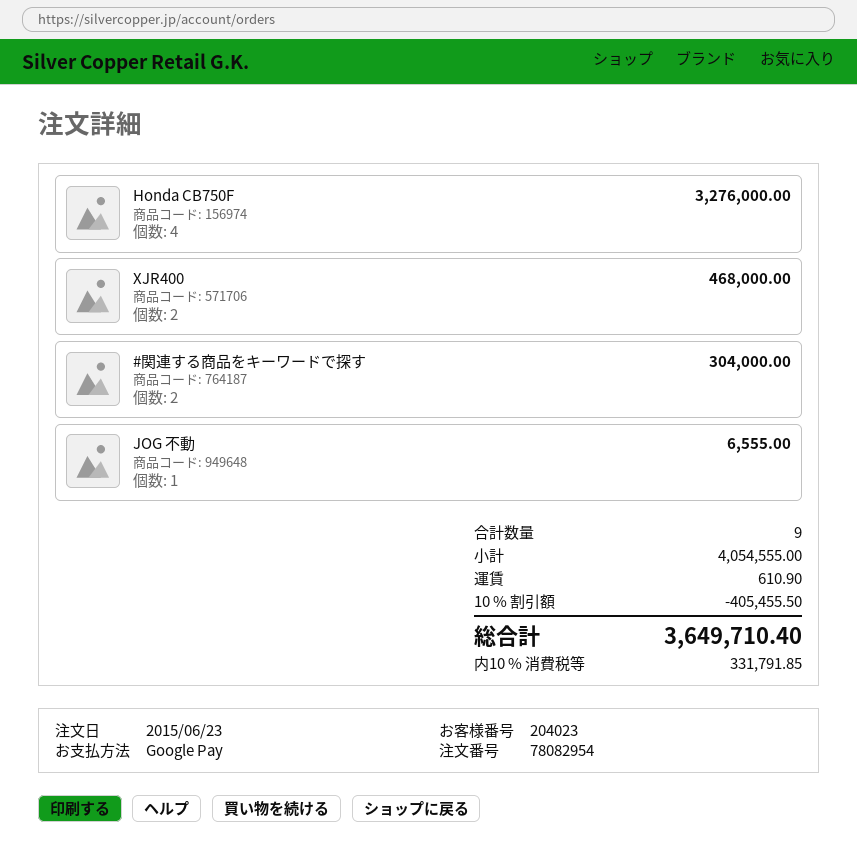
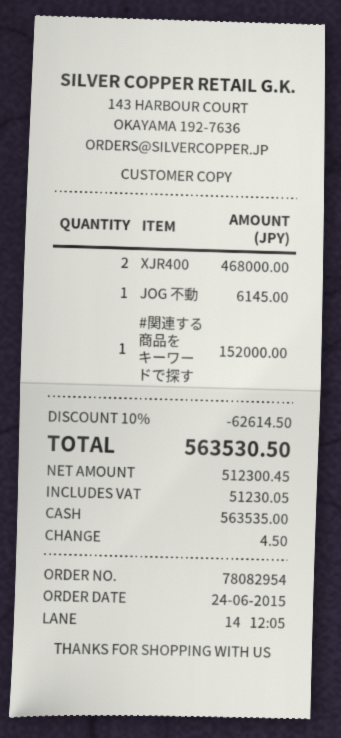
order date: 2015-06-23 -> 2015-06-24
payment method: Google Pay -> cash
Honda CB750F: 4 for 3276000.00 -> none
#関連する商品をキーワードで探す: 2 for 304000.00 -> 1 for 152000.00
JOG 不動: 1 for 6555.00 -> 1 for 6145.00
discount: 10% = 405455.50 -> 10% = 62614.50
shipping: 610.90 -> none
tax: 331791.85 -> 51230.05
total: 3649710.40 -> 563530.50

